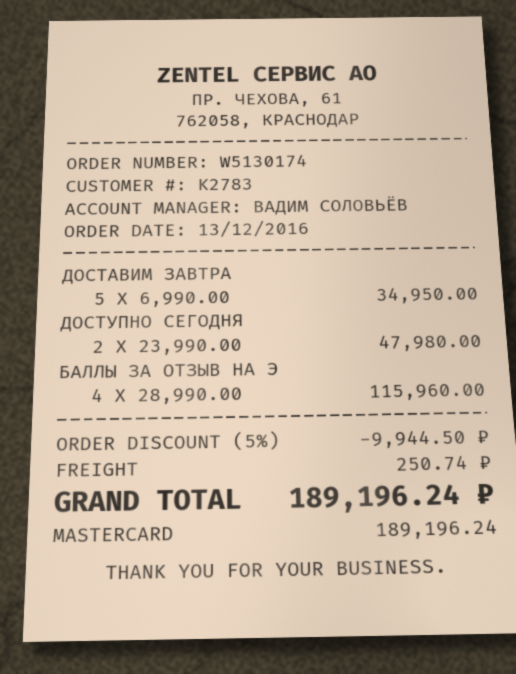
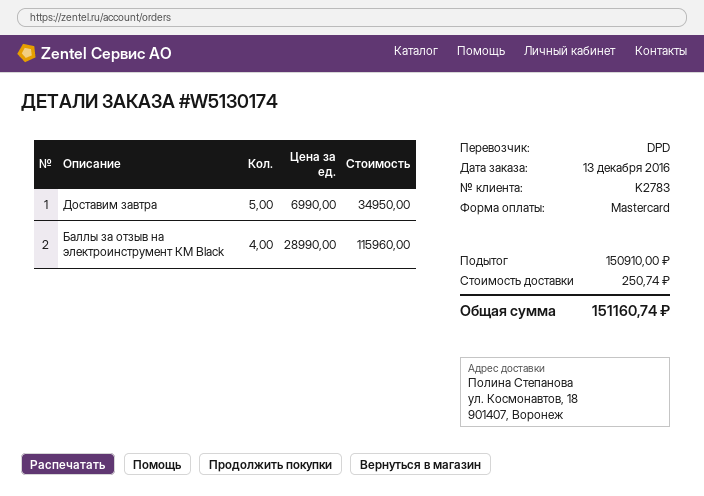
ДОСТУПНО СЕГОДНЯ: 2 x 23990.00 = 47980.00 -> none
discount: 5% = 9944.50 -> none
total: 189196.24 -> 151160.74

